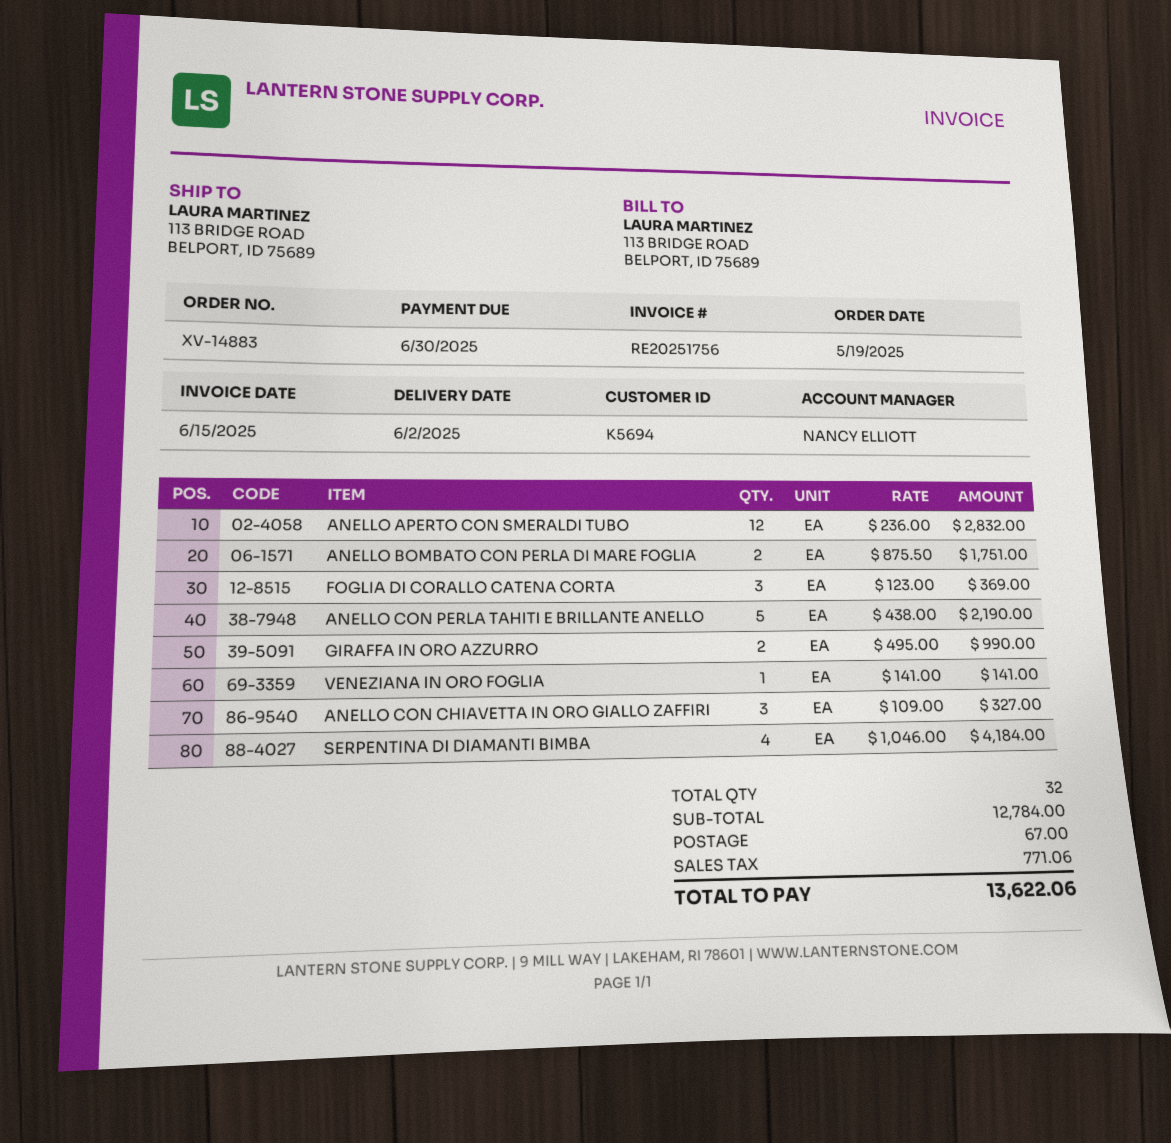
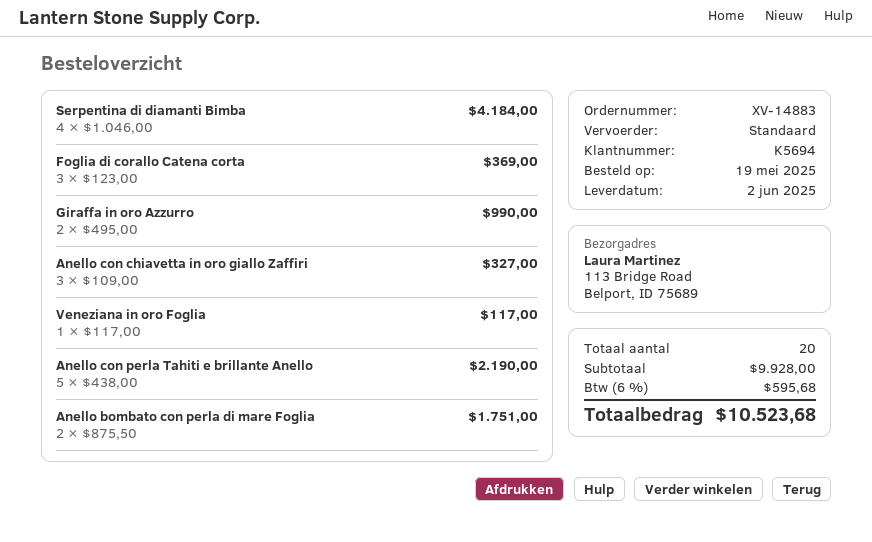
ANELLO APERTO CON SMERALDI TUBO: 12 x 236.00 = 2832.00 -> none
VENEZIANA IN ORO FOGLIA: 1 x 141.00 = 141.00 -> 1 x 117.00 = 117.00
total quantity: 32 -> 20
subtotal: 12784.00 -> 9928.00
shipping: 67.00 -> none
tax: 771.06 -> 595.68
total: 13622.06 -> 10523.68

